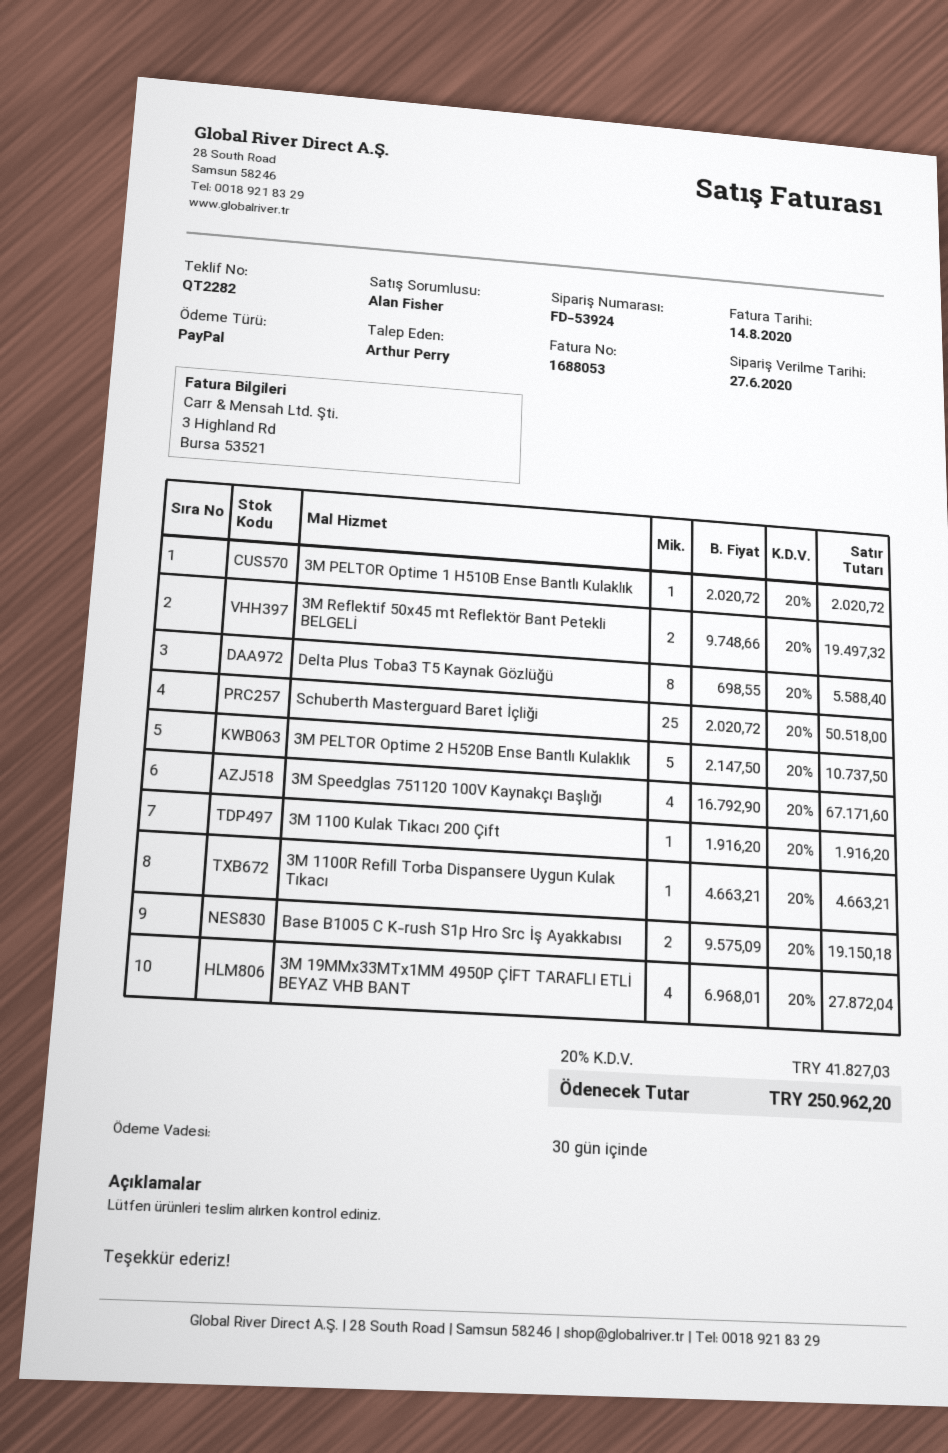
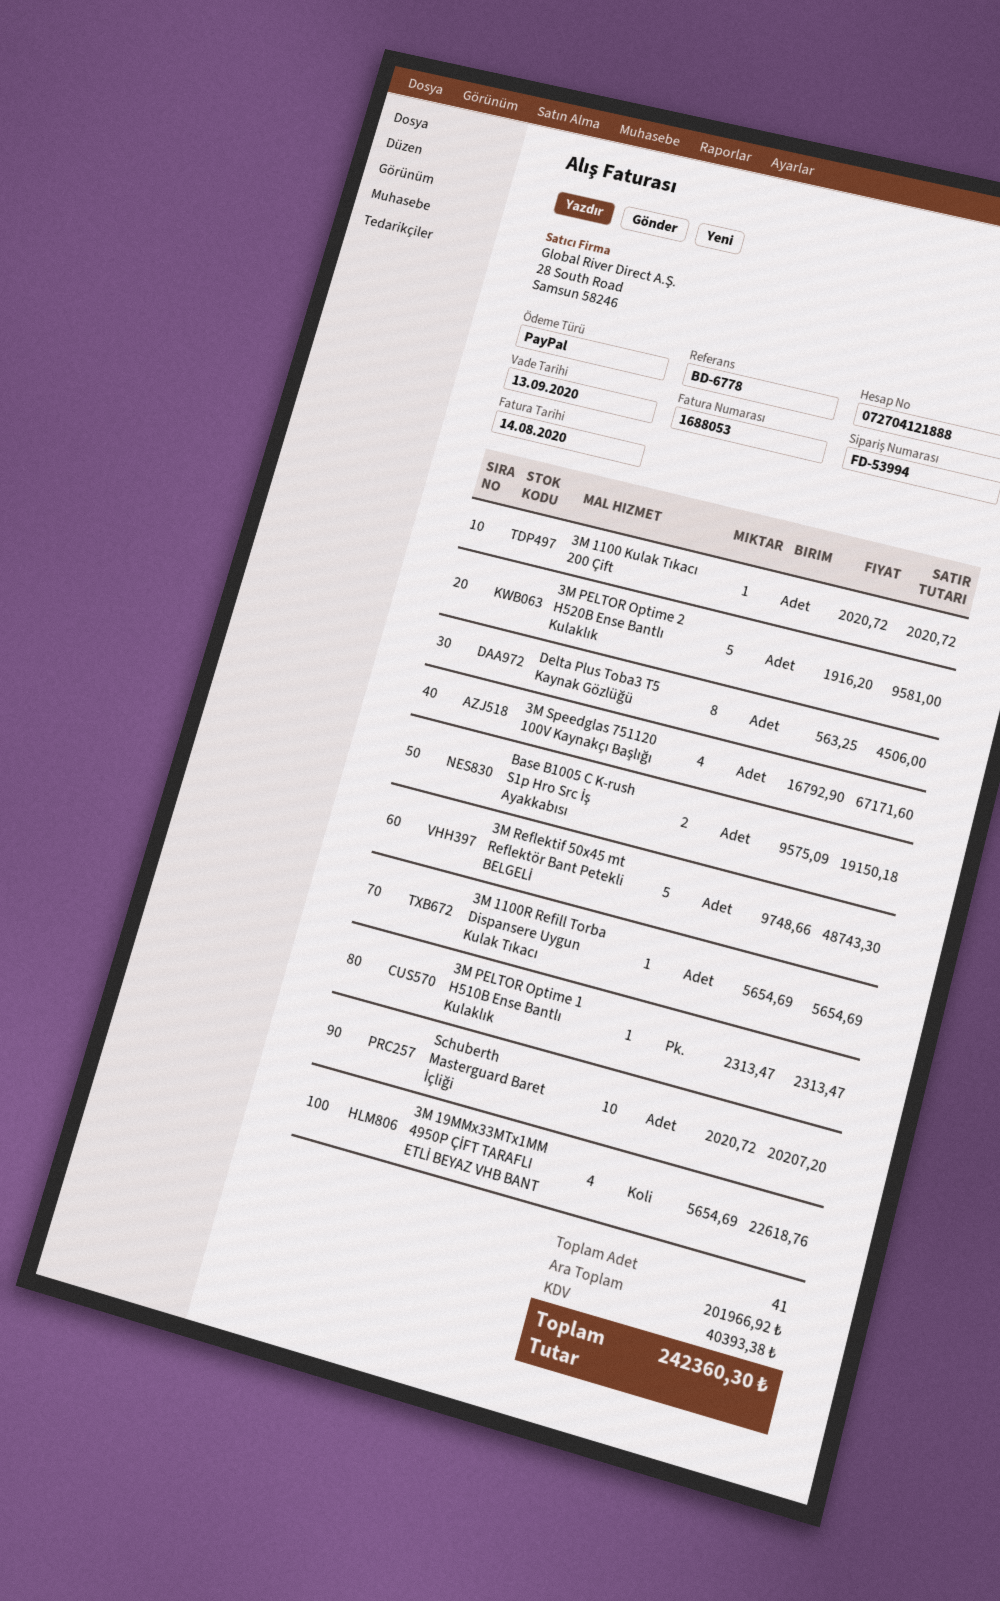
order number: FD-53924 -> FD-53994
3M PELTOR Optime 1 H510B Ense Bantlı Kulaklık: 1 x 2020.72 = 2020.72 -> 1 x 2313.47 = 2313.47
3M Reflektif 50x45 mt Reflektör Bant Petekli BELGELİ: 2 x 9748.66 = 19497.32 -> 5 x 9748.66 = 48743.30
Delta Plus Toba3 T5 Kaynak Gözlüğü: 8 x 698.55 = 5588.40 -> 8 x 563.25 = 4506.00
Schuberth Masterguard Baret İçliği: 25 x 2020.72 = 50518.00 -> 10 x 2020.72 = 20207.20
3M PELTOR Optime 2 H520B Ense Bantlı Kulaklık: 5 x 2147.50 = 10737.50 -> 5 x 1916.20 = 9581.00
3M 1100 Kulak Tıkacı 200 Çift: 1 x 1916.20 = 1916.20 -> 1 x 2020.72 = 2020.72
3M 1100R Refill Torba Dispansere Uygun Kulak Tıkacı: 1 x 4663.21 = 4663.21 -> 1 x 5654.69 = 5654.69
3M 19MMx33MTx1MM 4950P ÇİFT TARAFLI ETLİ BEYAZ VHB BANT: 4 x 6968.01 = 27872.04 -> 4 x 5654.69 = 22618.76
tax: 41827.03 -> 40393.38
total: 250962.20 -> 242360.30

